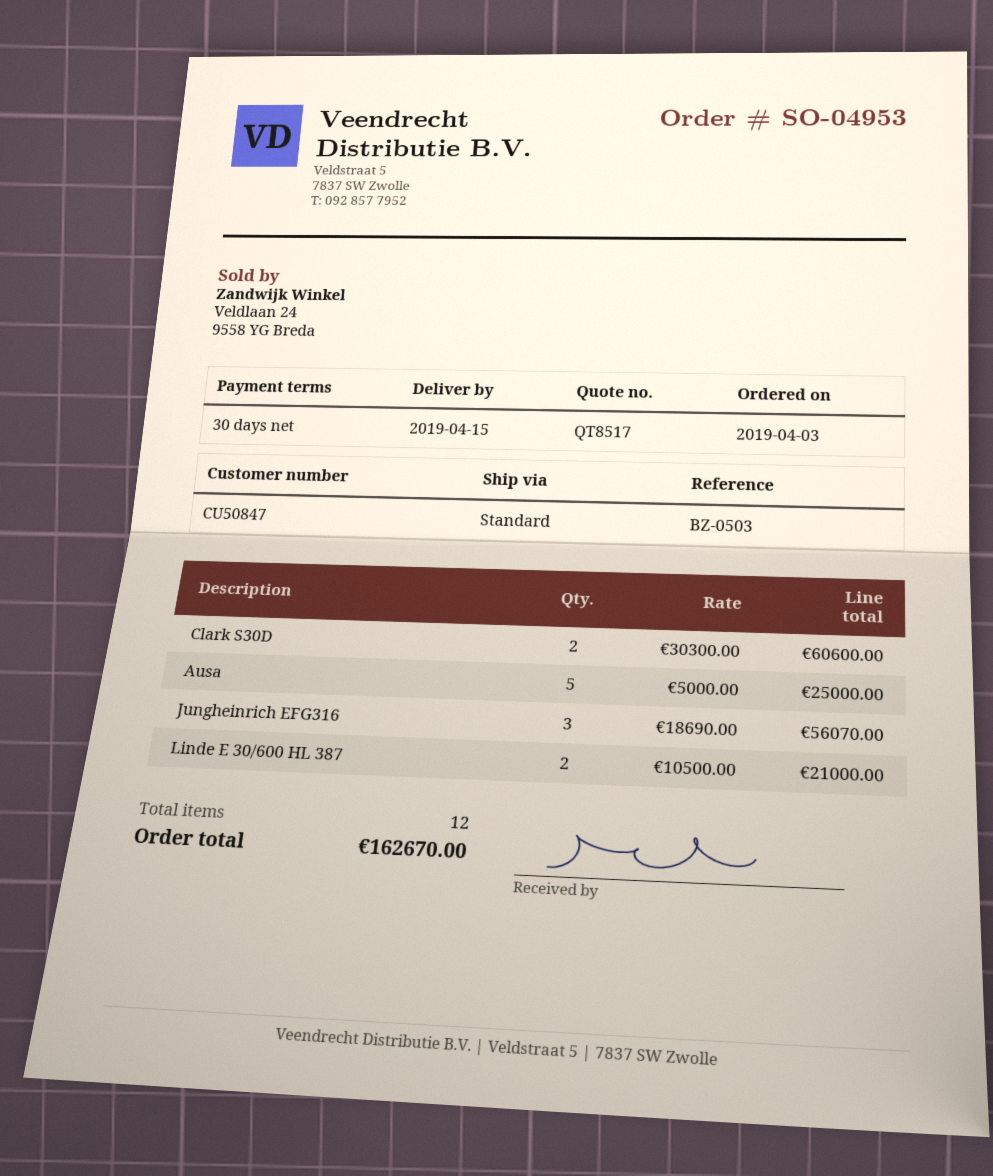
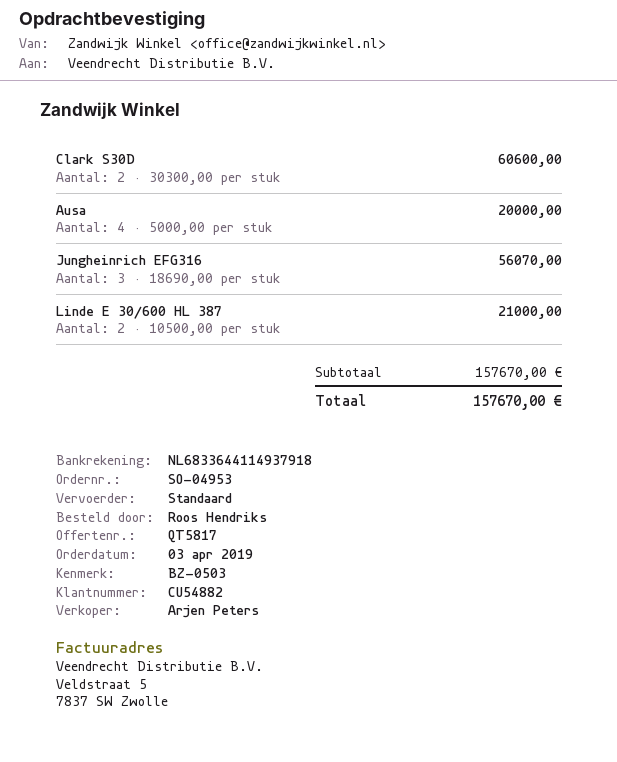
quote number: QT8517 -> QT5817
customer number: CU50847 -> CU54882
Ausa: 5 x 5000.00 = 25000.00 -> 4 x 5000.00 = 20000.00
total: 162670.00 -> 157670.00

